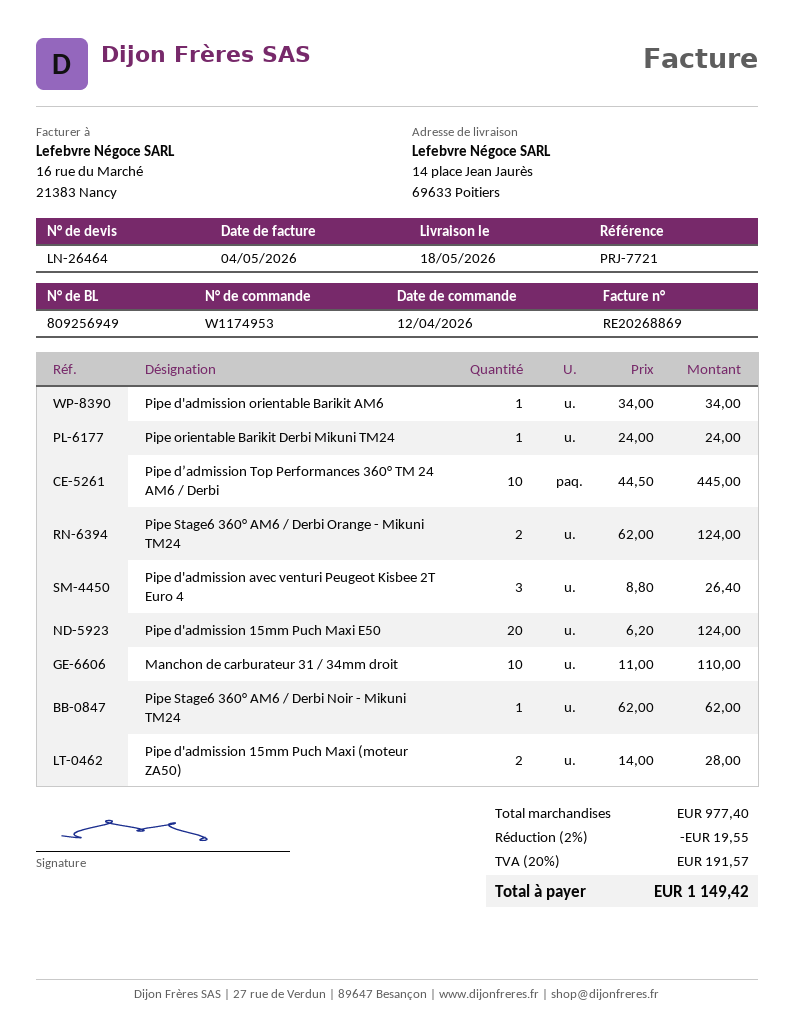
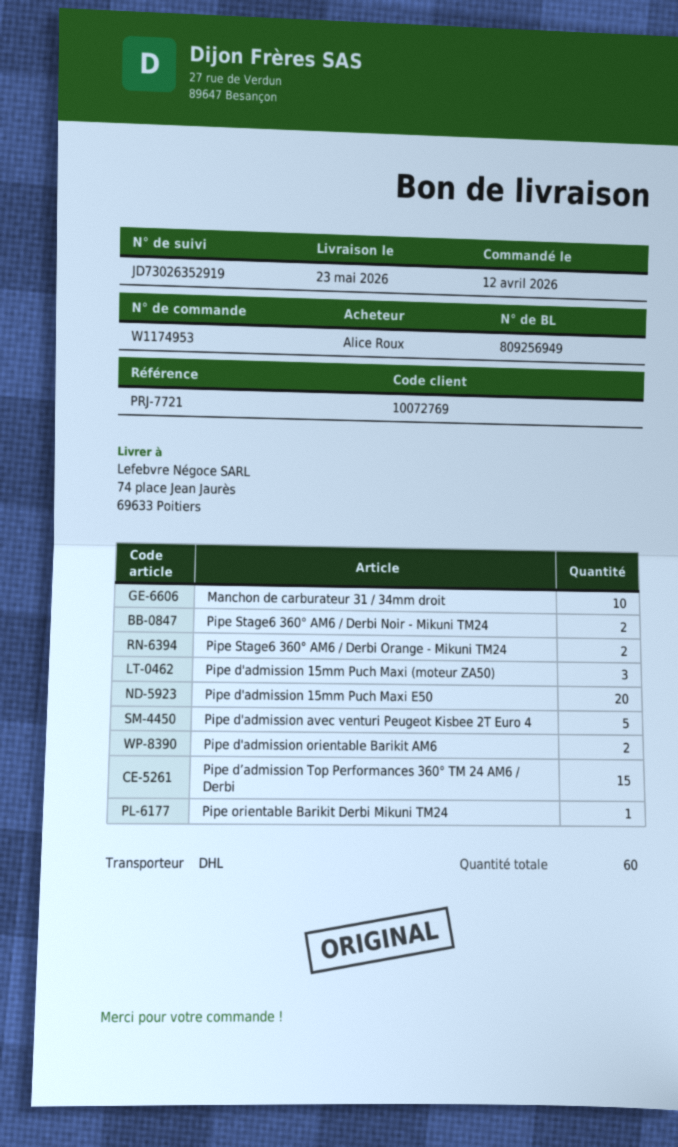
delivery date: 2026-05-18 -> 2026-05-23
ship to: 14 place Jean Jaurès, 69633 Poitiers -> 74 place Jean Jaurès, 69633 Poitiers
Pipe d'admission orientable Barikit AM6: 1 -> 2
Pipe d’admission Top Performances 360° TM 24 AM6 / Derbi: 10 -> 15
Pipe d'admission avec venturi Peugeot Kisbee 2T Euro 4: 3 -> 5
Pipe Stage6 360° AM6 / Derbi Noir - Mikuni TM24: 1 -> 2
Pipe d'admission 15mm Puch Maxi (moteur ZA50): 2 -> 3

